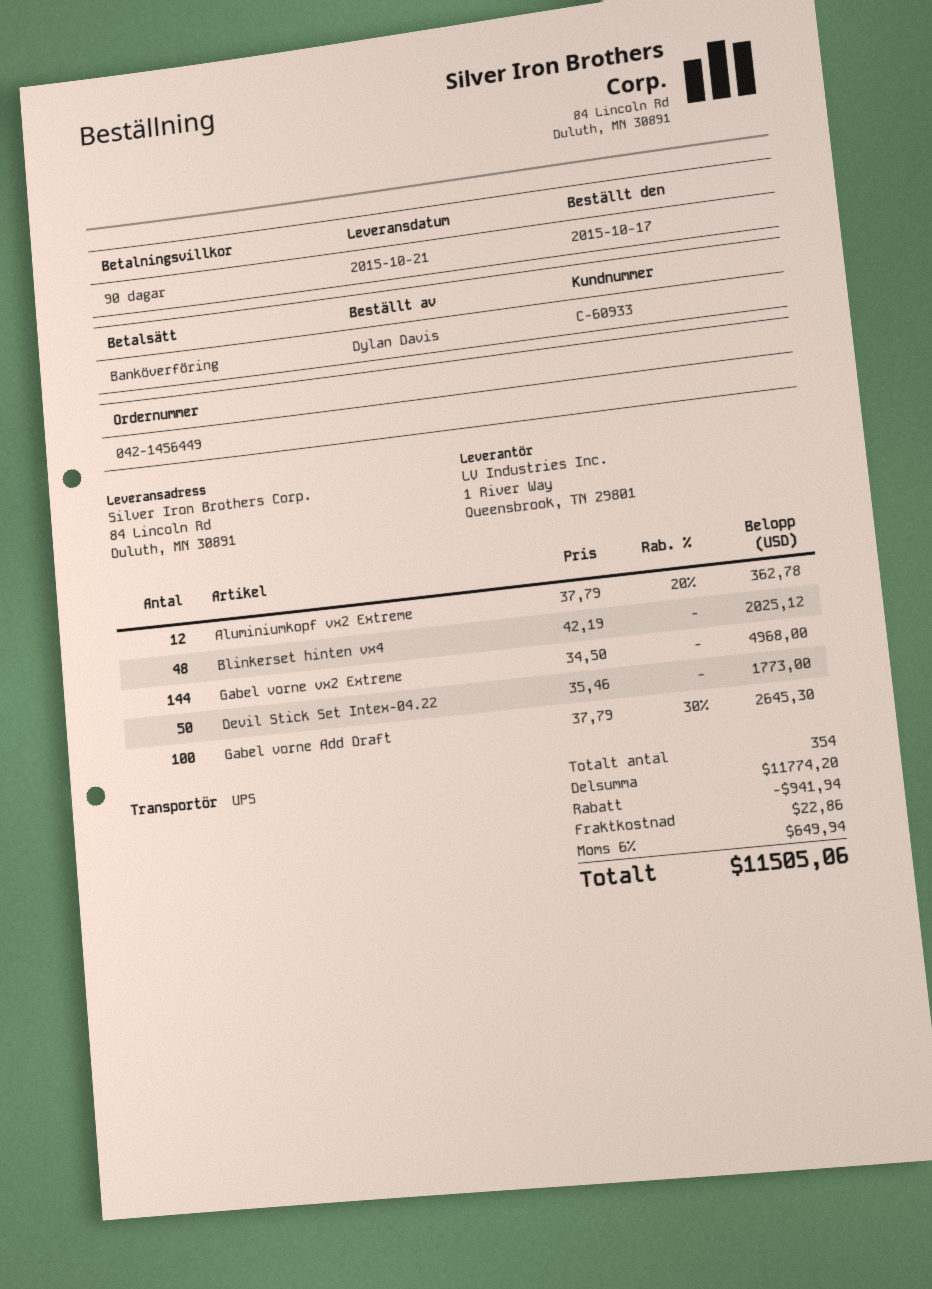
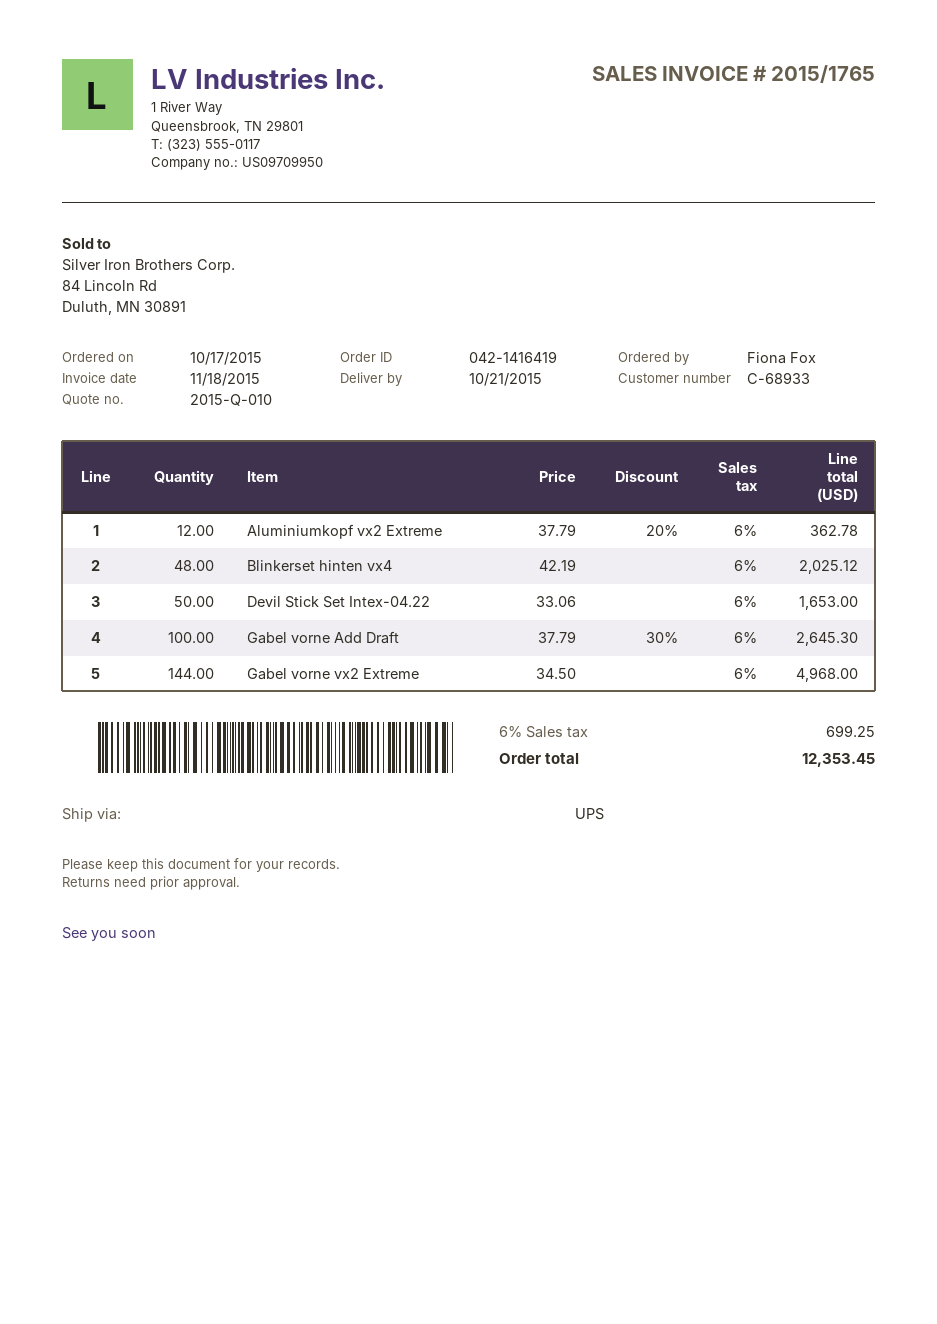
order number: 042-1456449 -> 042-1416419
customer number: C-60933 -> C-68933
ordered by: Dylan Davis -> Fiona Fox
Devil Stick Set Intex-04.22: 50 x 35.46 = 1773.00 -> 50 x 33.06 = 1653.00
discount: 941.94 -> none
shipping: 22.86 -> none
tax: 6% = 649.94 -> 6% = 699.25
total: 11505.06 -> 12353.45

